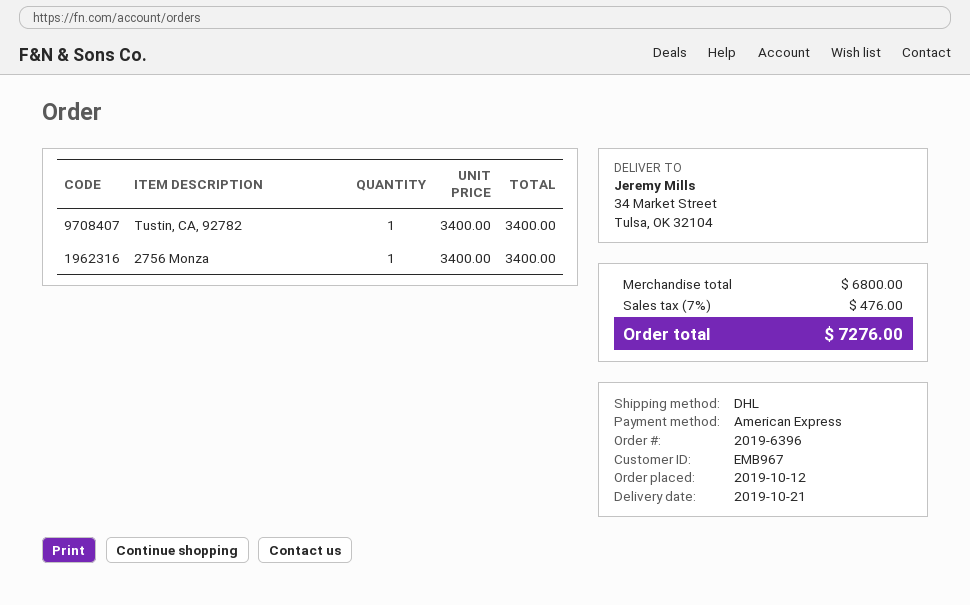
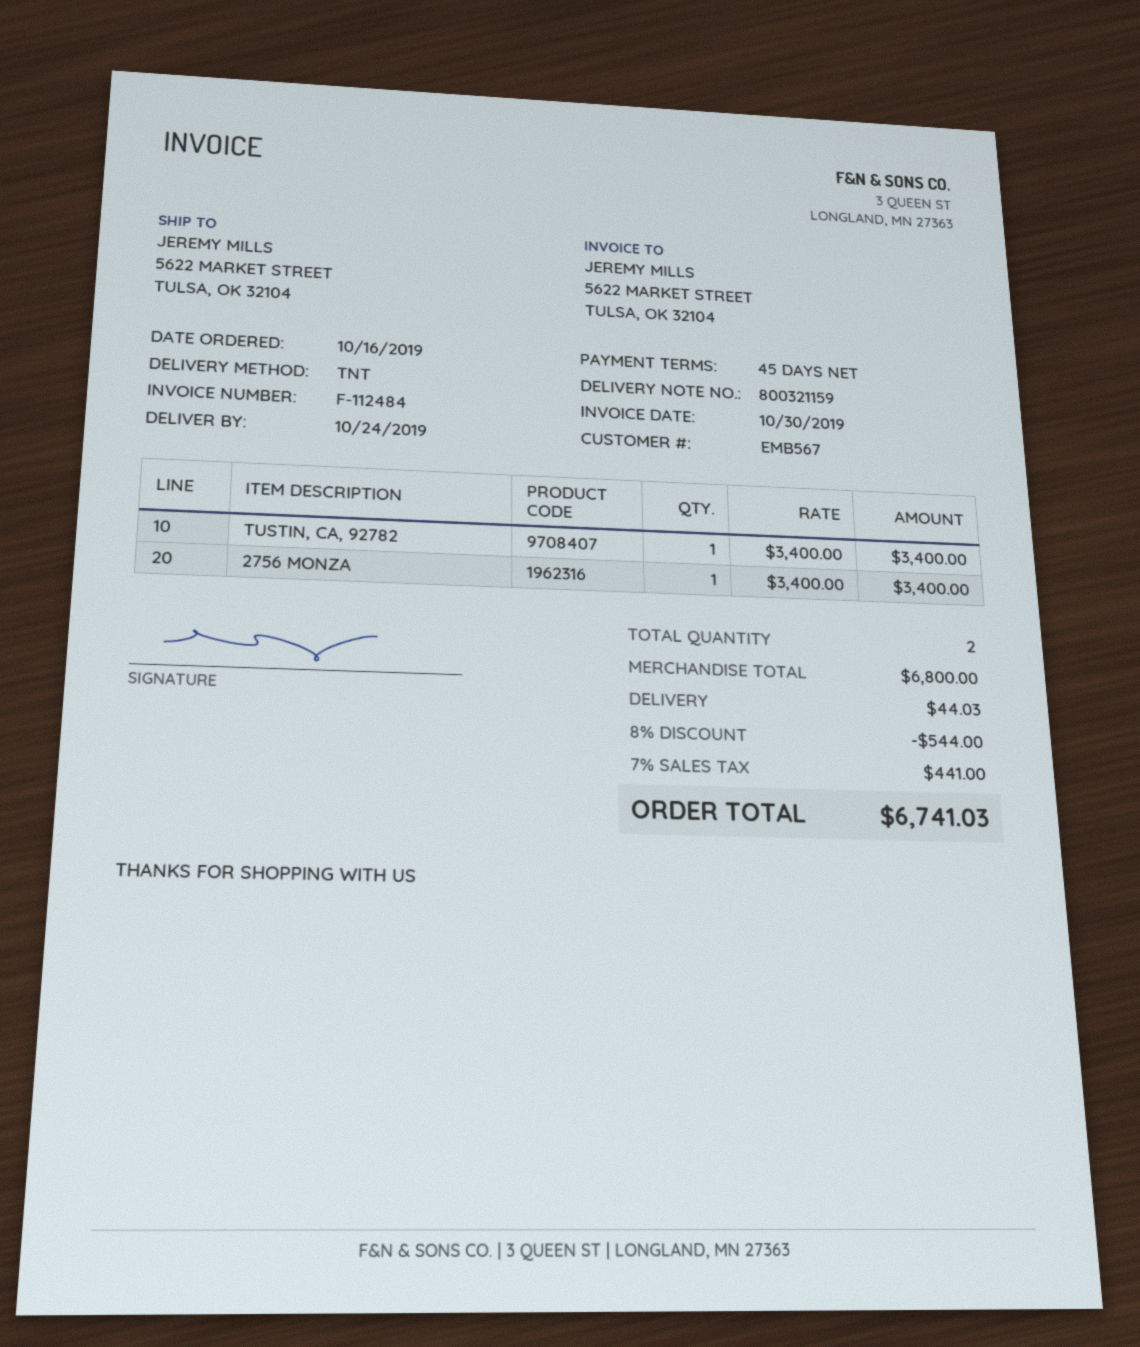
order date: 2019-10-12 -> 2019-10-16
delivery date: 2019-10-21 -> 2019-10-24
customer number: EMB967 -> EMB567
shipping method: DHL -> TNT
ship to: 34 Market Street, Tulsa, OK 32104 -> 5622 MARKET STREET, TULSA, OK 32104
discount: none -> 8% = 544.00
shipping: none -> 44.03
tax: 7% = 476.00 -> 7% = 441.00
total: 7276.00 -> 6741.03

